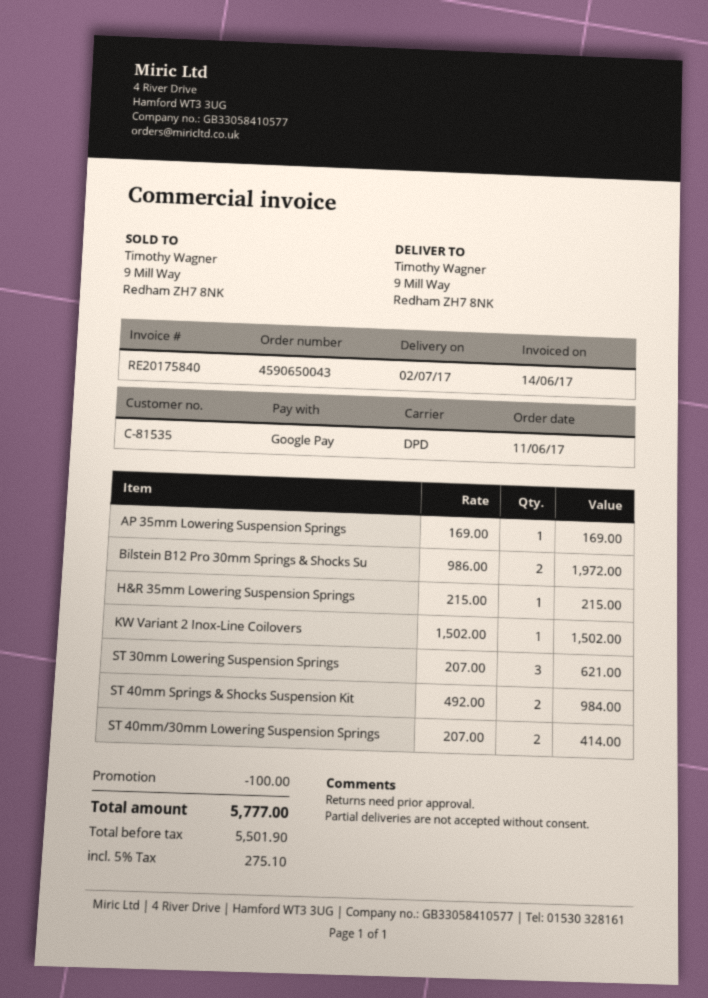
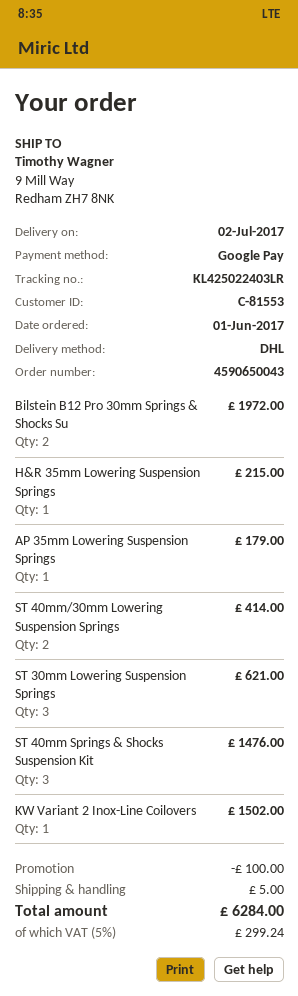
order date: 2017-06-11 -> 2017-06-01
customer number: C-81535 -> C-81553
shipping method: DPD -> DHL
AP 35mm Lowering Suspension Springs: 1 for 169.00 -> 1 for 179.00
ST 40mm Springs & Shocks Suspension Kit: 2 for 984.00 -> 3 for 1476.00
shipping: none -> 5.00
tax: 5% = 275.10 -> 5% = 299.24
total: 5777.00 -> 6284.00

